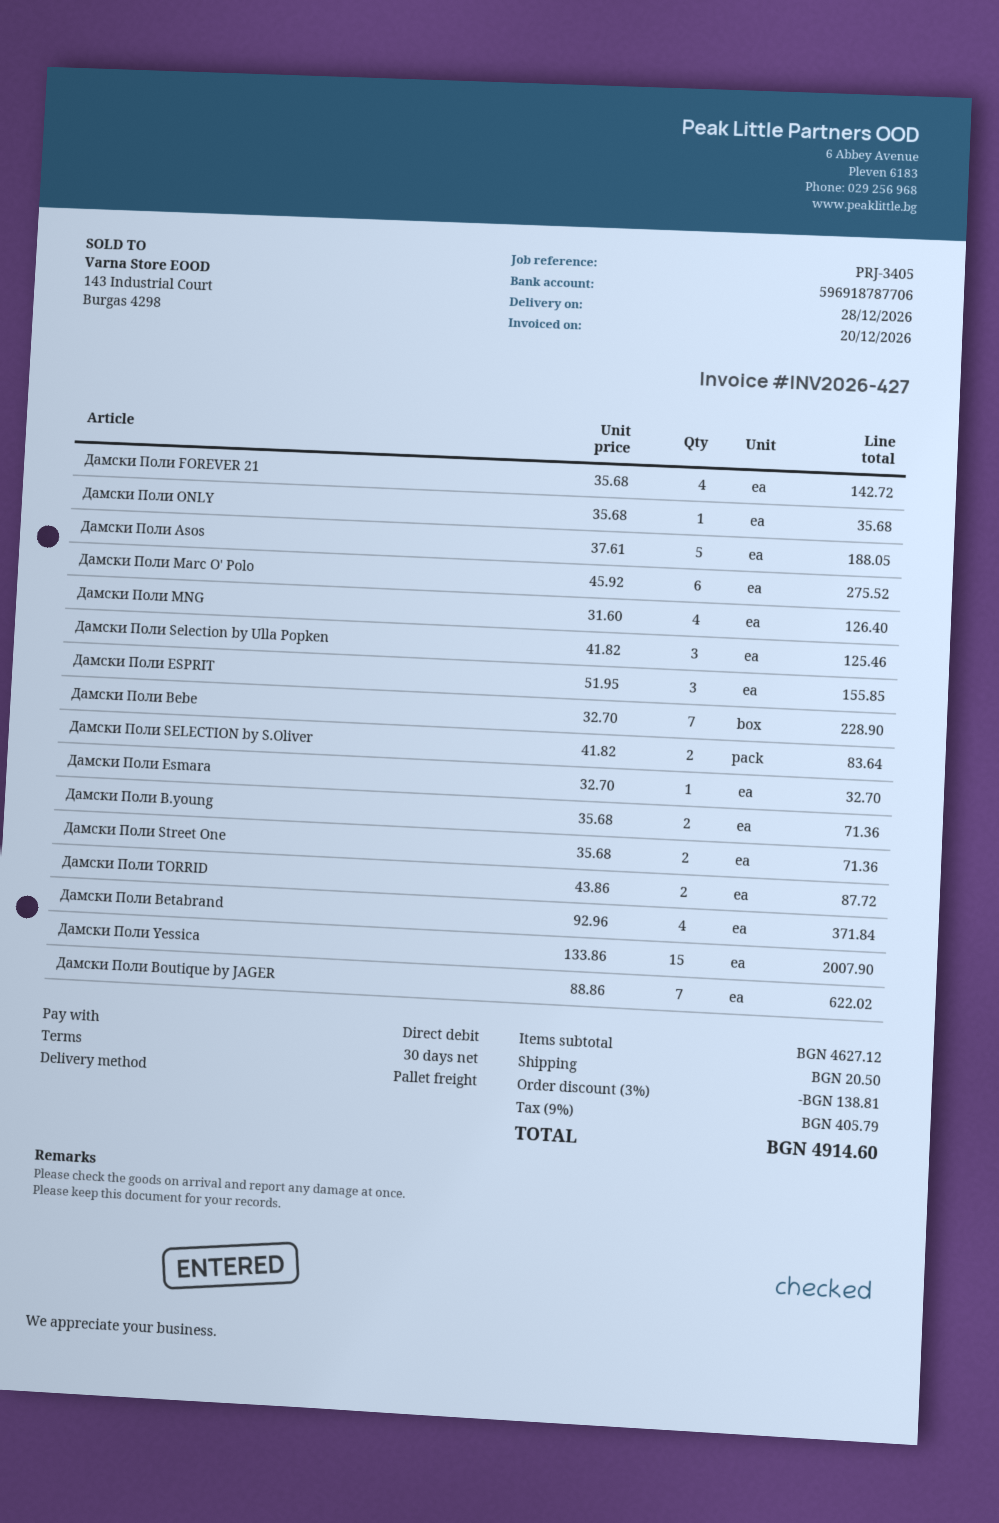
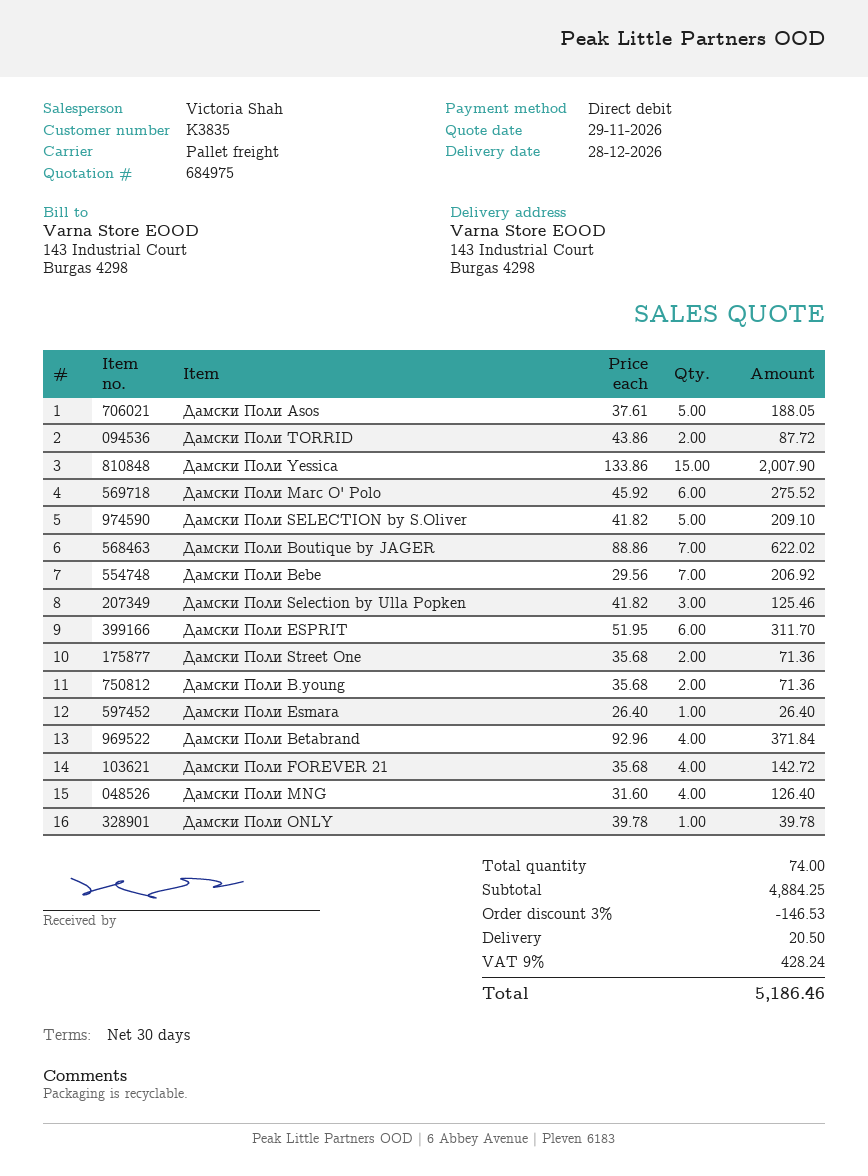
Дамски Поли ONLY: 1 x 35.68 = 35.68 -> 1 x 39.78 = 39.78
Дамски Поли ESPRIT: 3 x 51.95 = 155.85 -> 6 x 51.95 = 311.70
Дамски Поли Bebe: 7 x 32.70 = 228.90 -> 7 x 29.56 = 206.92
Дамски Поли SELECTION by S.Oliver: 2 x 41.82 = 83.64 -> 5 x 41.82 = 209.10
Дамски Поли Esmara: 1 x 32.70 = 32.70 -> 1 x 26.40 = 26.40
subtotal: 4627.12 -> 4884.25
discount: 3% = 138.81 -> 3% = 146.53
tax: 9% = 405.79 -> 9% = 428.24
total: 4914.60 -> 5186.46

